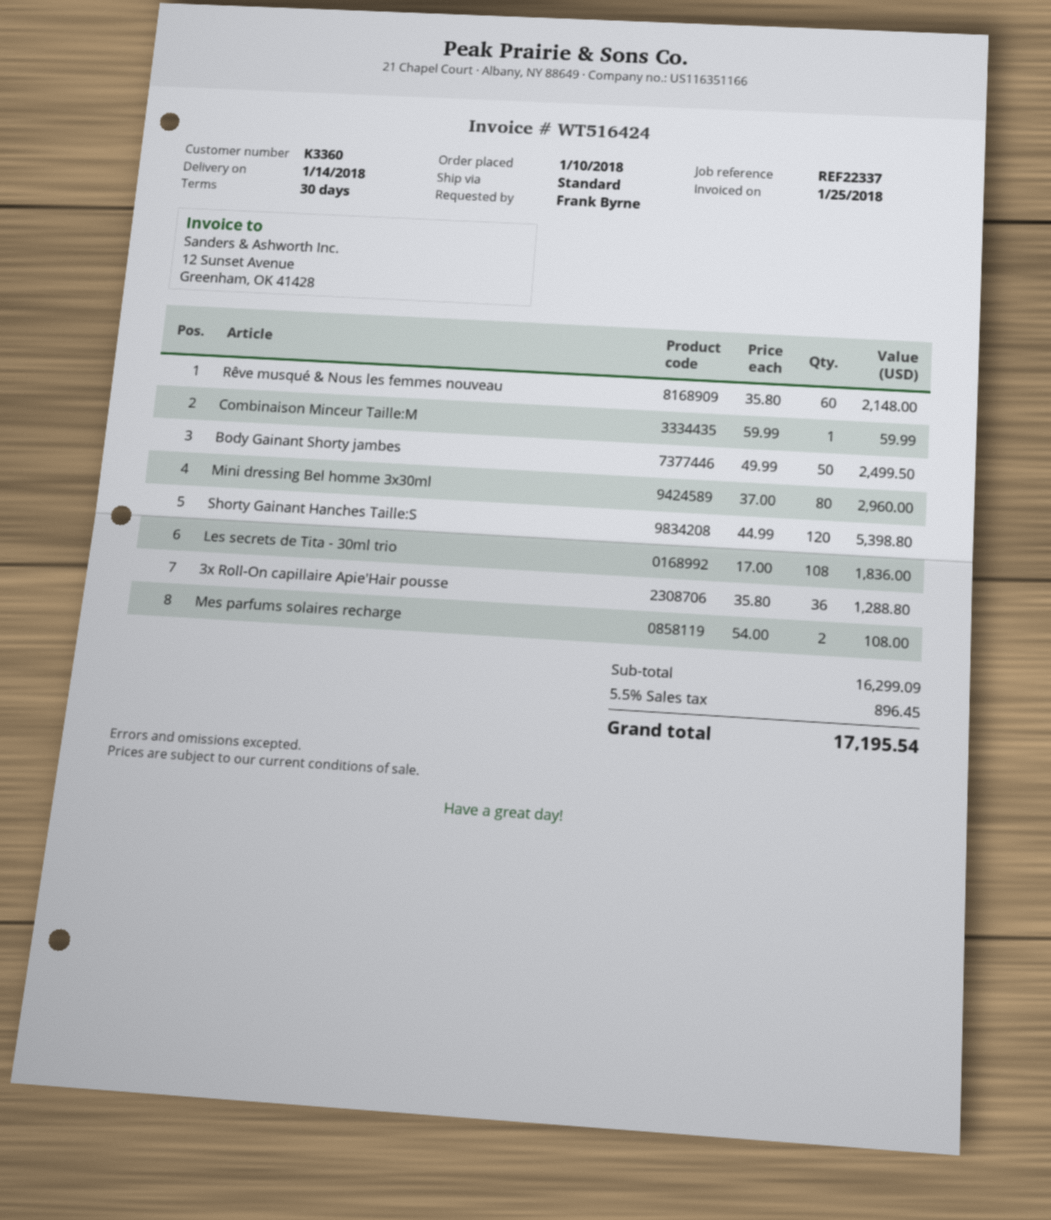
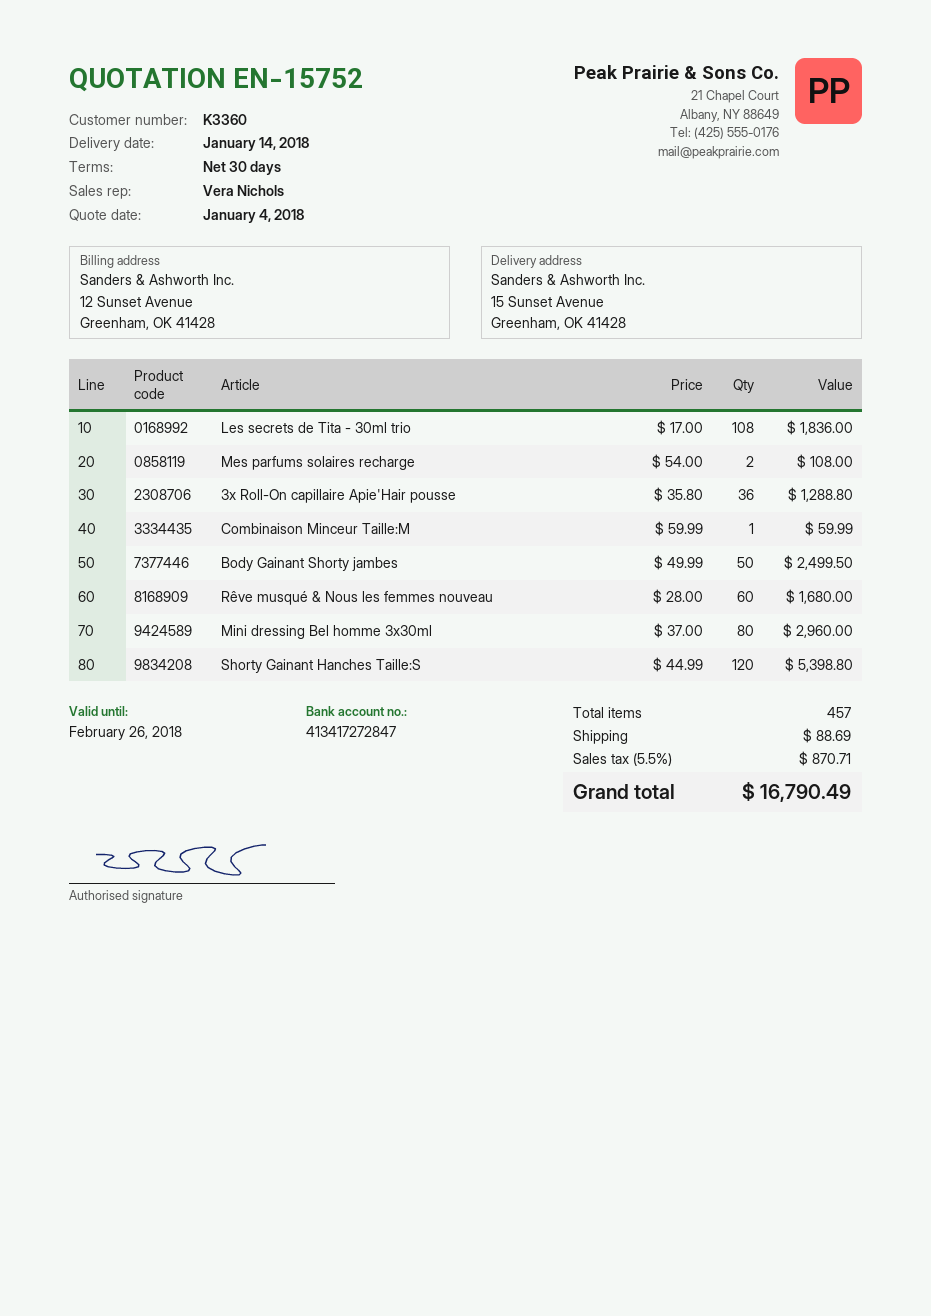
Rêve musqué & Nous les femmes nouveau: 60 x 35.80 = 2148.00 -> 60 x 28.00 = 1680.00
shipping: none -> 88.69
tax: 5.5% = 896.45 -> 5.5% = 870.71
total: 17195.54 -> 16790.49

